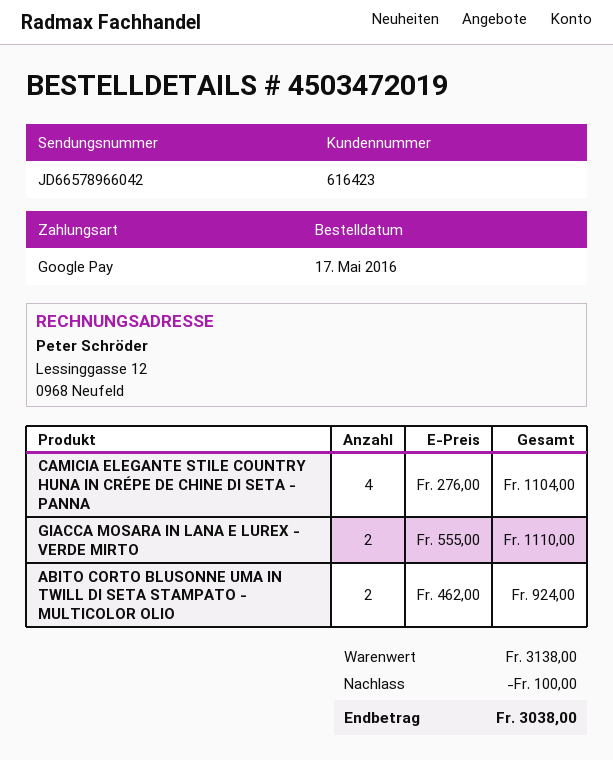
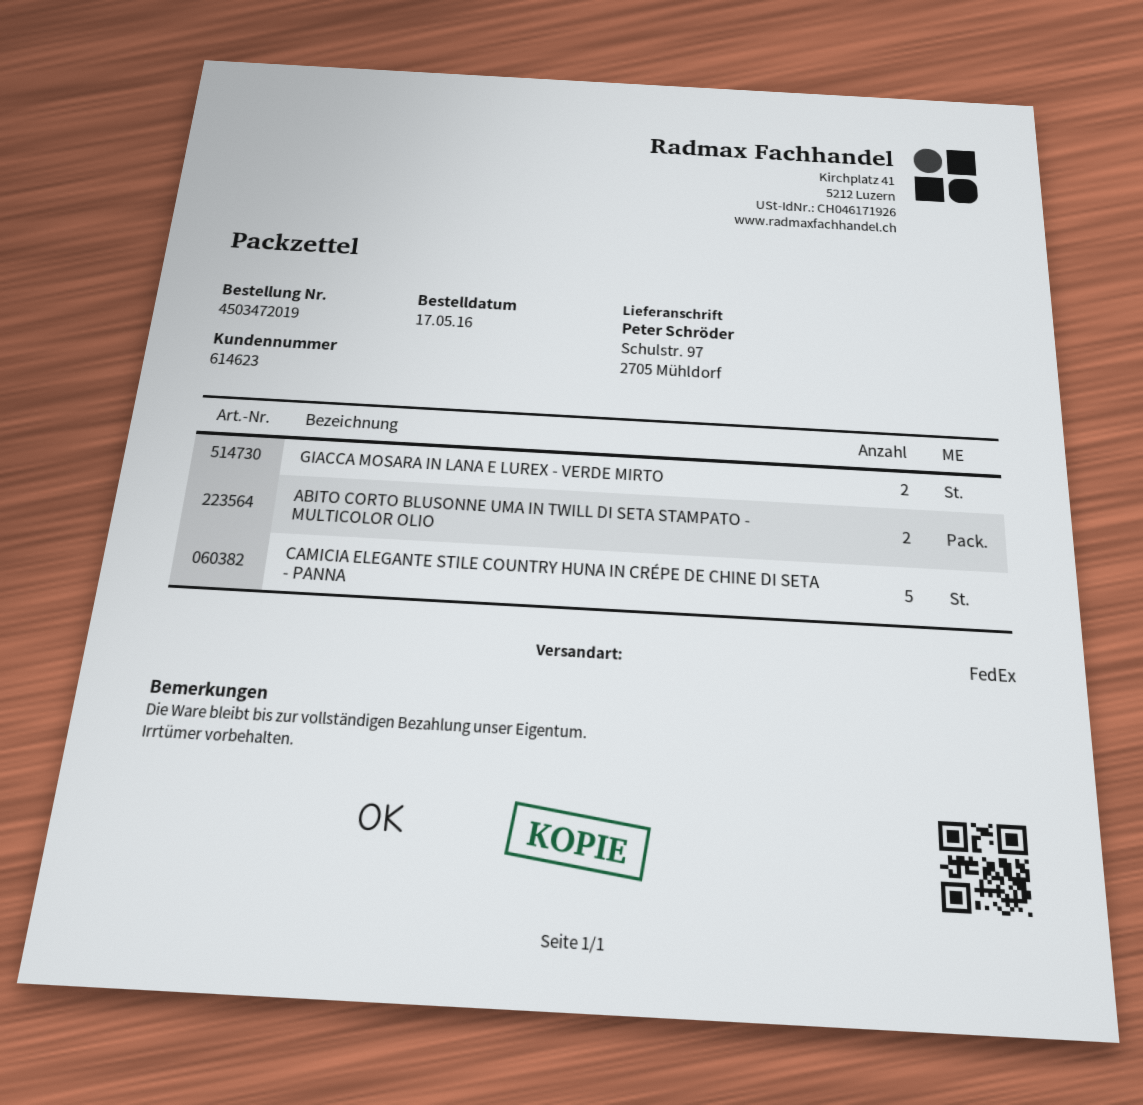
customer number: 616423 -> 614623
CAMICIA ELEGANTE STILE COUNTRY HUNA IN CRÉPE DE CHINE DI SETA - PANNA: 4 -> 5

